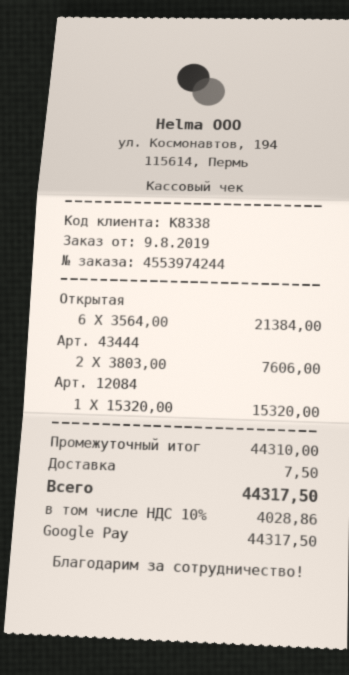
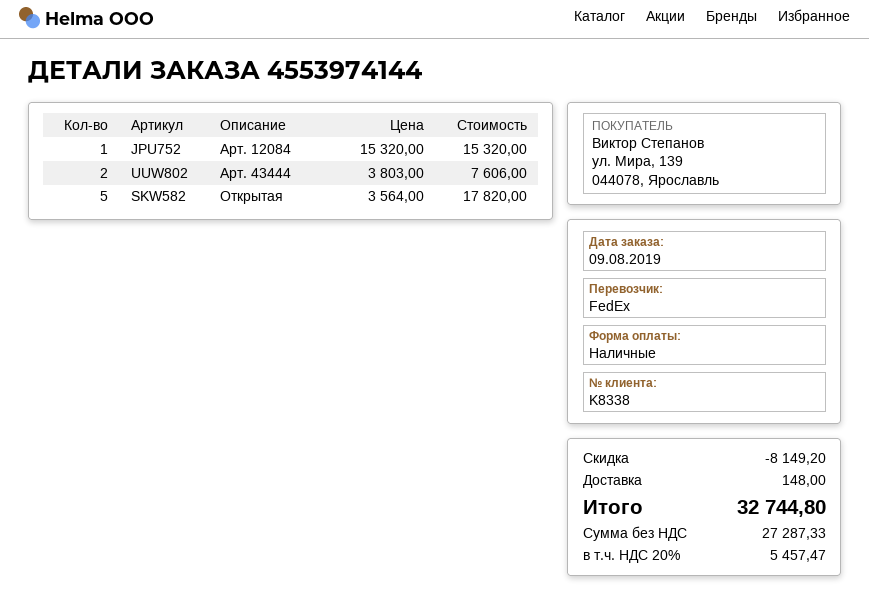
order number: 4553974244 -> 4553974144
payment method: Google Pay -> cash
Открытая: 6 x 3564.00 = 21384.00 -> 5 x 3564.00 = 17820.00
discount: none -> 8149.20
shipping: 7.50 -> 148.00
tax: 10% = 4028.86 -> 20% = 5457.47
total: 44317.50 -> 32744.80

